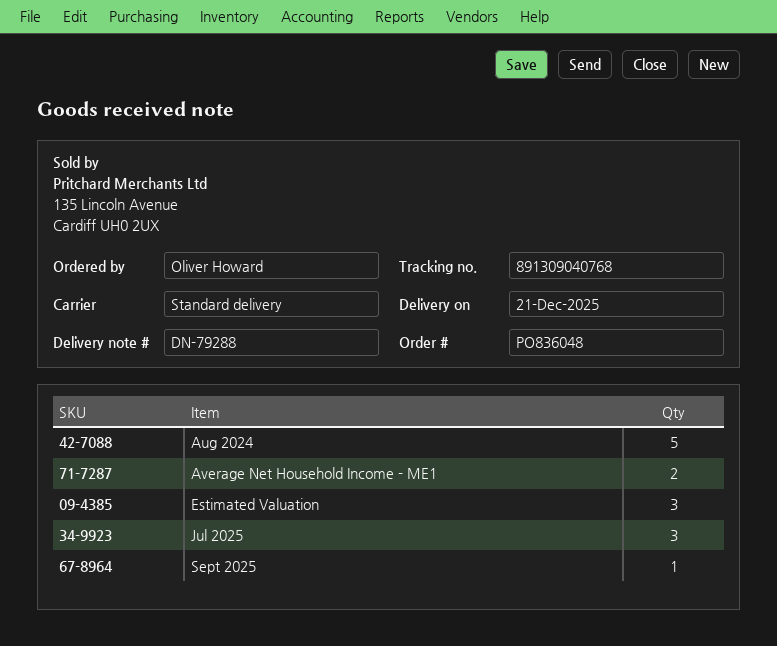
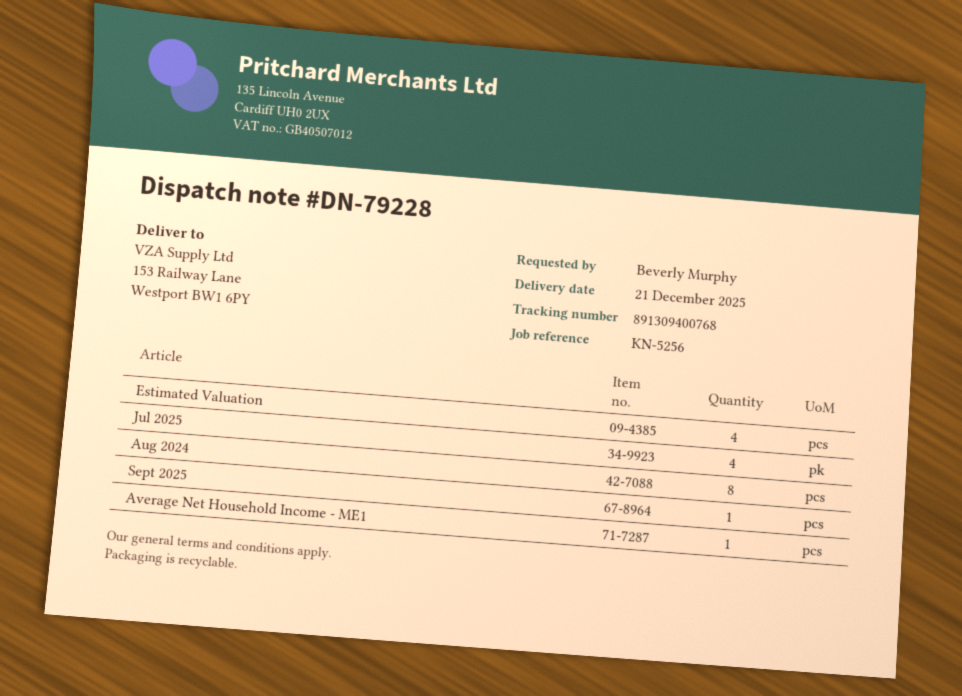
delivery note number: DN-79288 -> DN-79228
ordered by: Oliver Howard -> Beverly Murphy
tracking number: 891309040768 -> 891309400768
Aug 2024: 5 -> 8
Average Net Household Income - ME1: 2 -> 1
Estimated Valuation: 3 -> 4
Jul 2025: 3 -> 4

